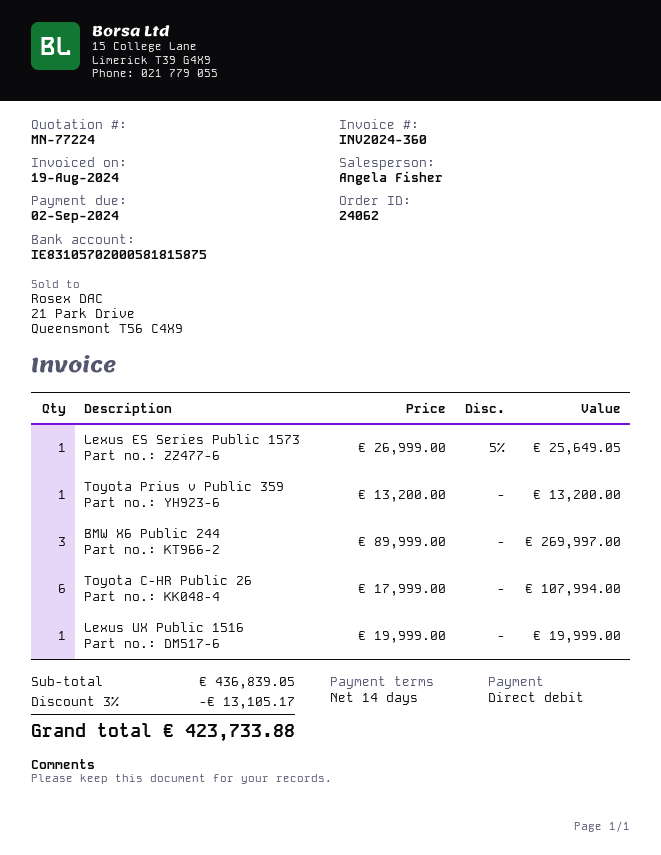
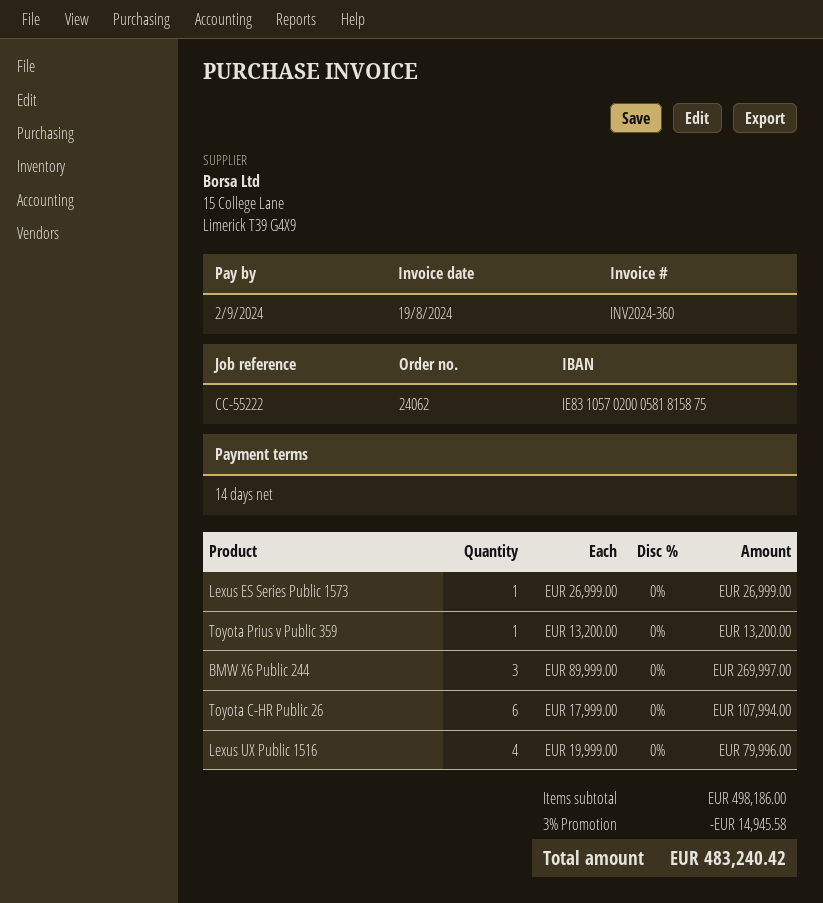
Lexus ES Series Public 1573: 1 x 26999.00 - 5% = 25649.05 -> 1 x 26999.00 = 26999.00
Lexus UX Public 1516: 1 x 19999.00 = 19999.00 -> 4 x 19999.00 = 79996.00
subtotal: 436839.05 -> 498186.00
discount: 3% = 13105.17 -> 3% = 14945.58
total: 423733.88 -> 483240.42

